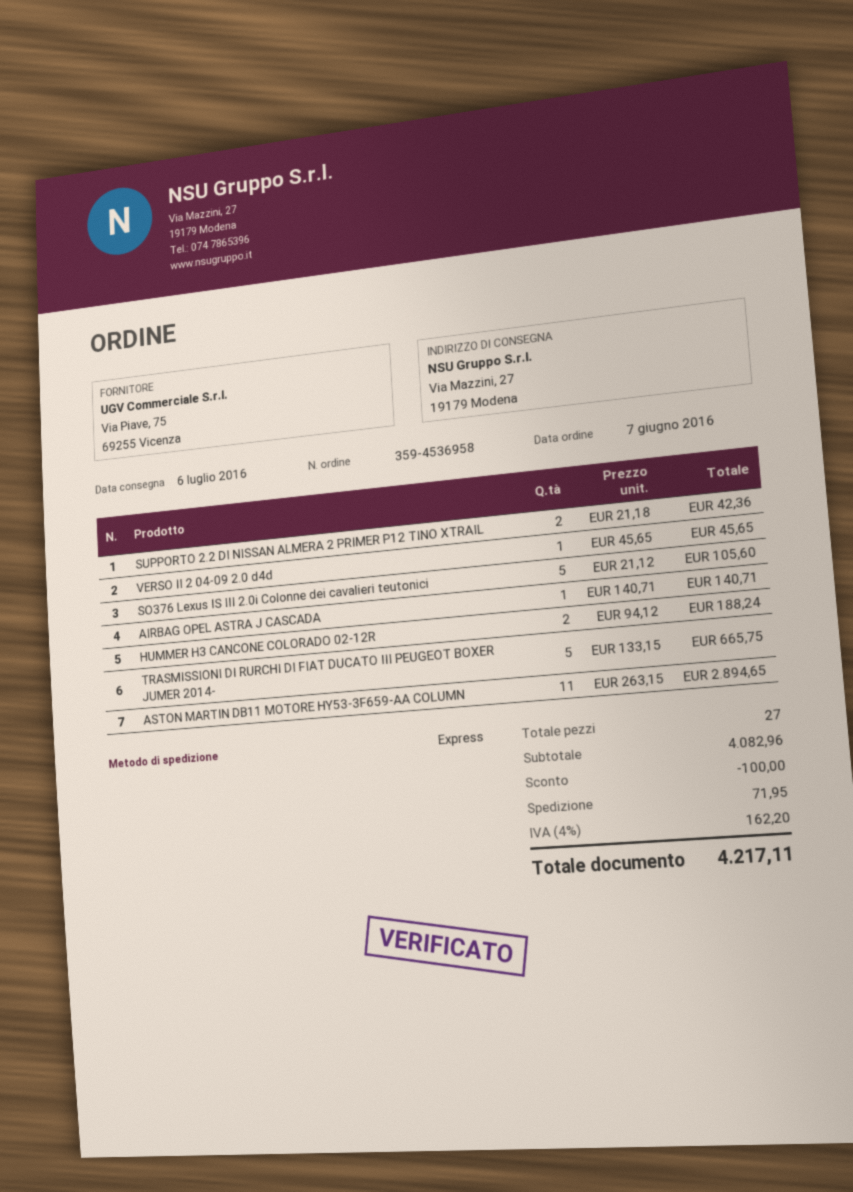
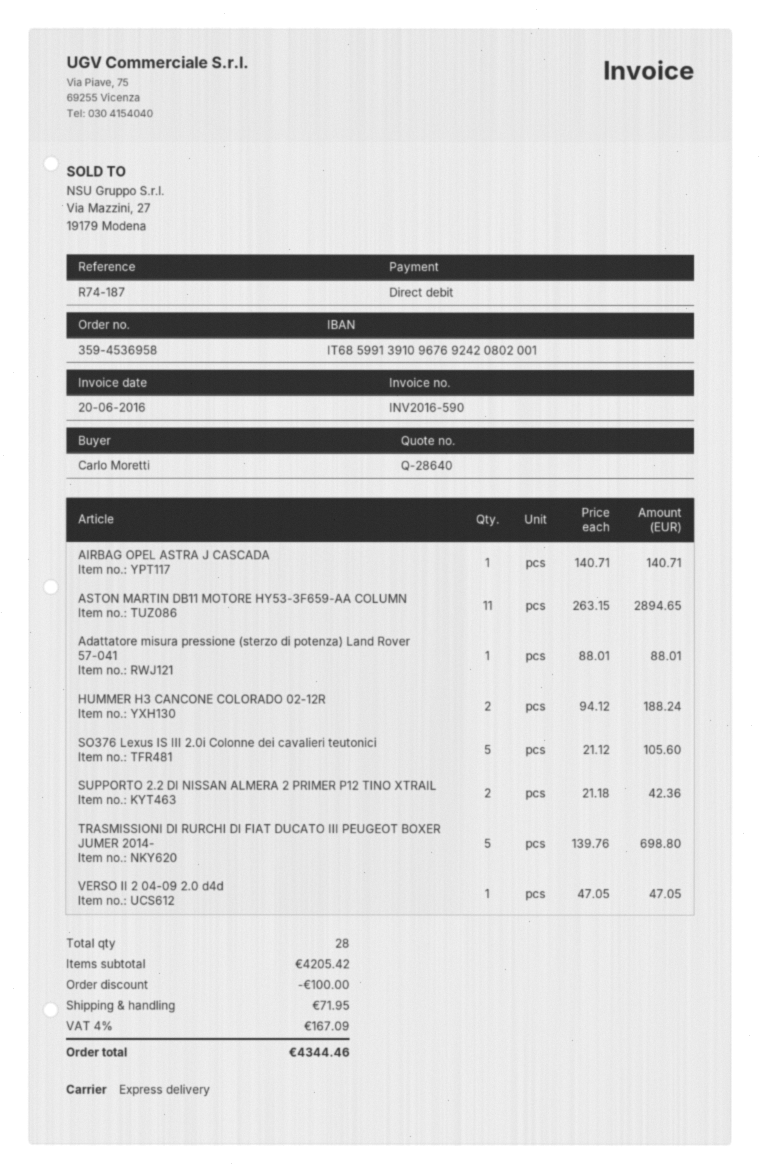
VERSO II 2 04-09 2.0 d4d: 1 x 45.65 = 45.65 -> 1 x 47.05 = 47.05
TRASMISSIONI DI RURCHI DI FIAT DUCATO III PEUGEOT BOXER JUMER 2014-: 5 x 133.15 = 665.75 -> 5 x 139.76 = 698.80
Adattatore misura pressione (sterzo di potenza) Land Rover 57-041: none -> 1 x 88.01 = 88.01
total quantity: 27 -> 28
subtotal: 4082.96 -> 4205.42
tax: 4% = 162.20 -> 4% = 167.09
total: 4217.11 -> 4344.46

